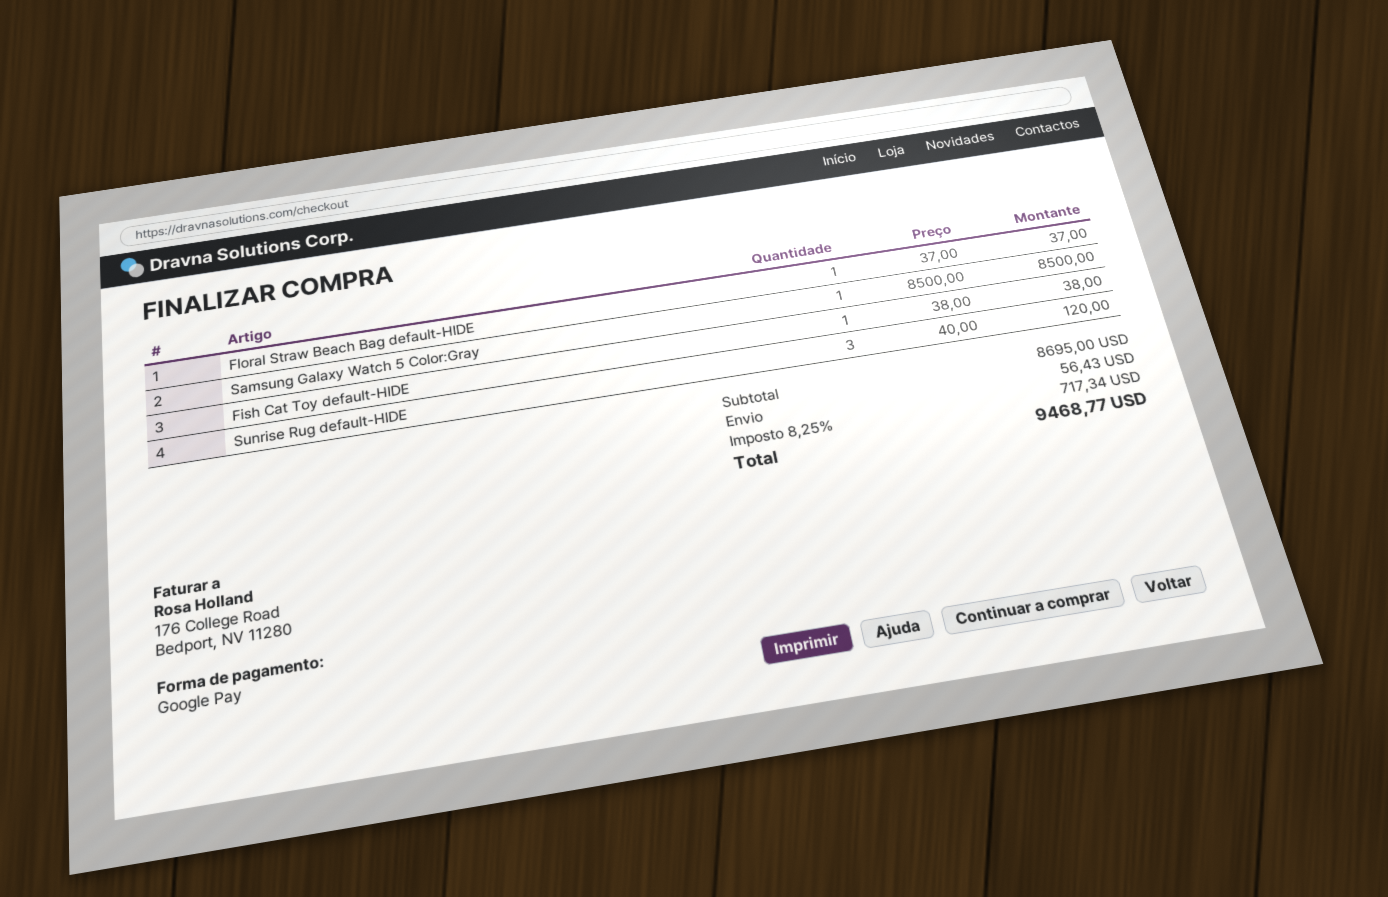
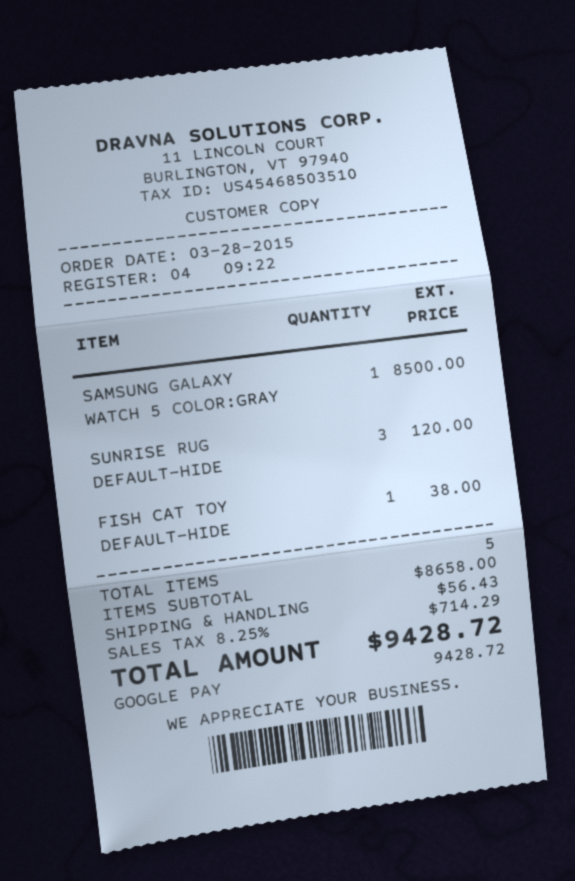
Floral Straw Beach Bag default-HIDE: 1 for 37.00 -> none
subtotal: 8695.00 -> 8658.00
tax: 8.25% = 717.34 -> 8.25% = 714.29
total: 9468.77 -> 9428.72

